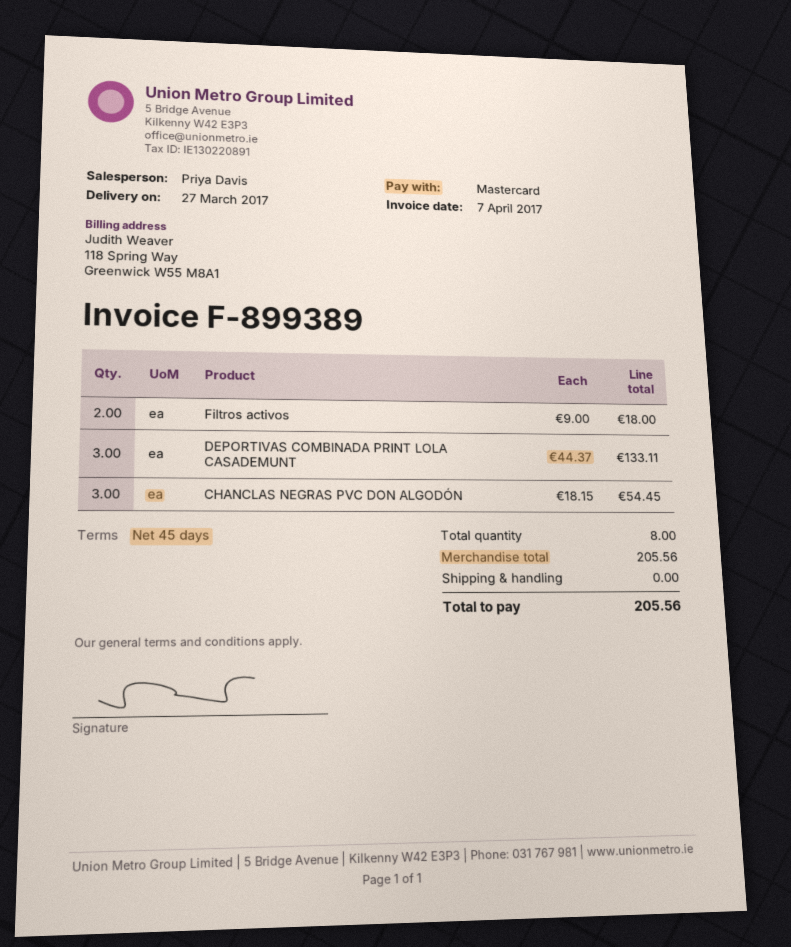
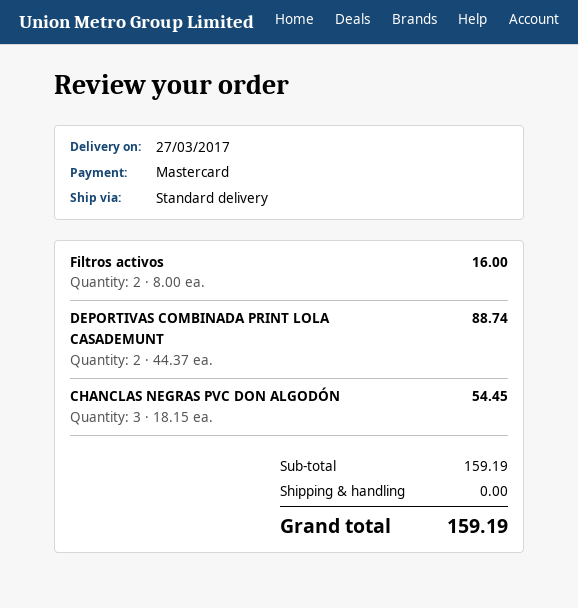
Filtros activos: 2 x 9.00 = 18.00 -> 2 x 8.00 = 16.00
DEPORTIVAS COMBINADA PRINT LOLA CASADEMUNT: 3 x 44.37 = 133.11 -> 2 x 44.37 = 88.74
subtotal: 205.56 -> 159.19
total: 205.56 -> 159.19

